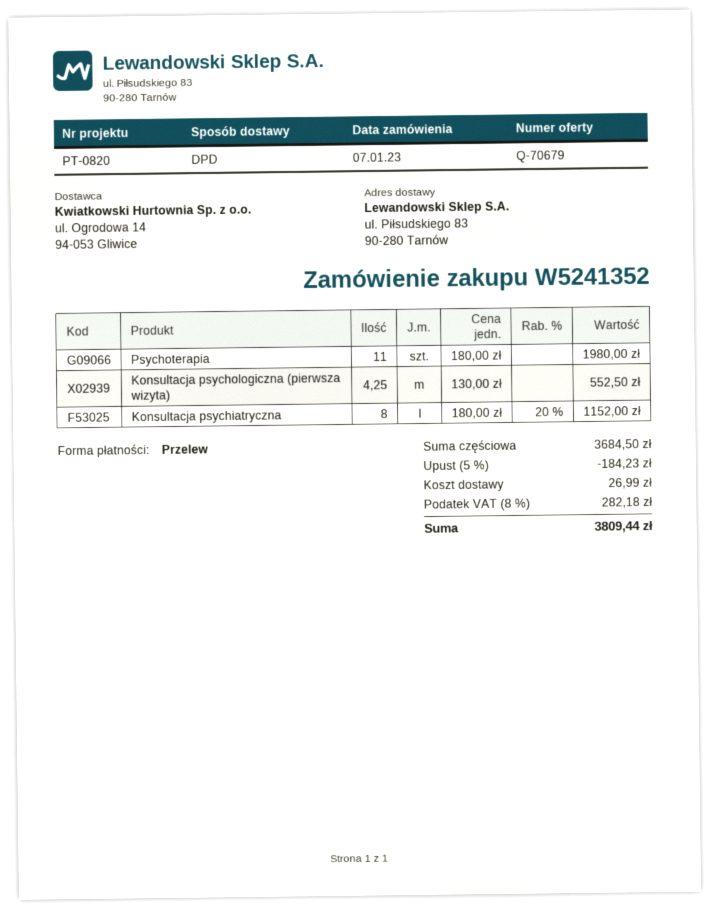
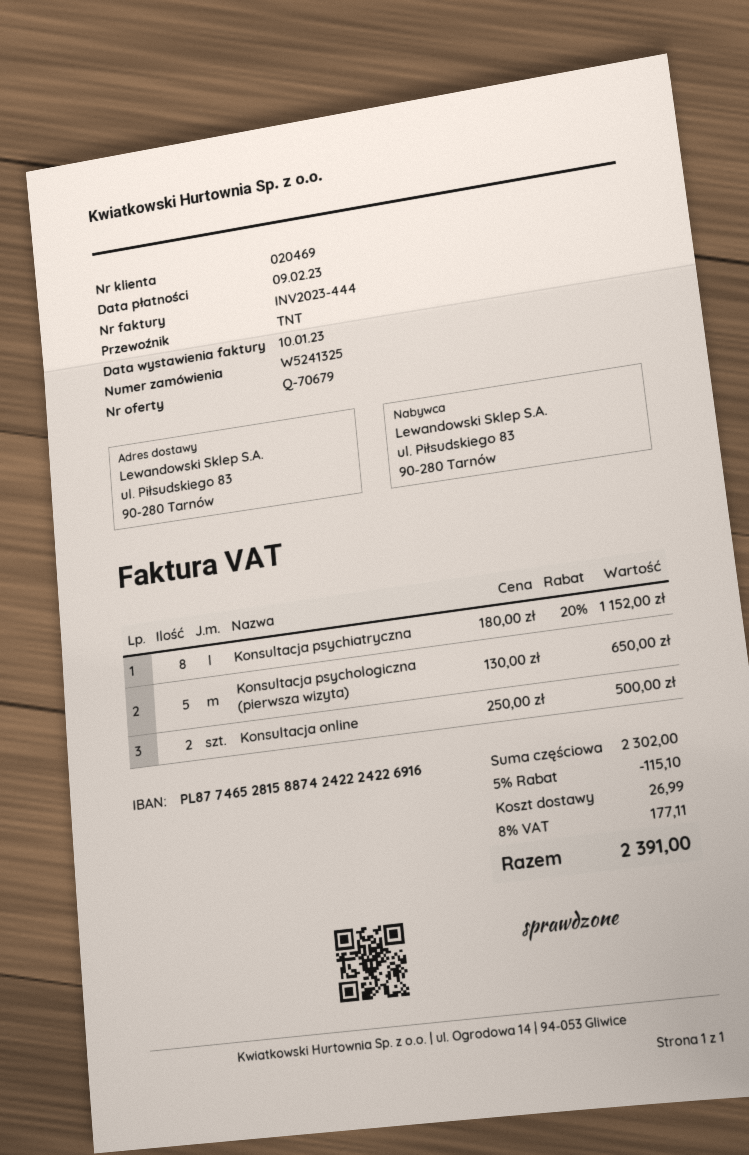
order number: W5241352 -> W5241325
shipping method: DPD -> TNT
Psychoterapia: 11 x 180.00 = 1980.00 -> none
Konsultacja psychologiczna (pierwsza wizyta): 4.25 x 130.00 = 552.50 -> 5 x 130.00 = 650.00
Konsultacja online: none -> 2 x 250.00 = 500.00
subtotal: 3684.50 -> 2302.00
discount: 5% = 184.23 -> 5% = 115.10
tax: 8% = 282.18 -> 8% = 177.11
total: 3809.44 -> 2391.00

